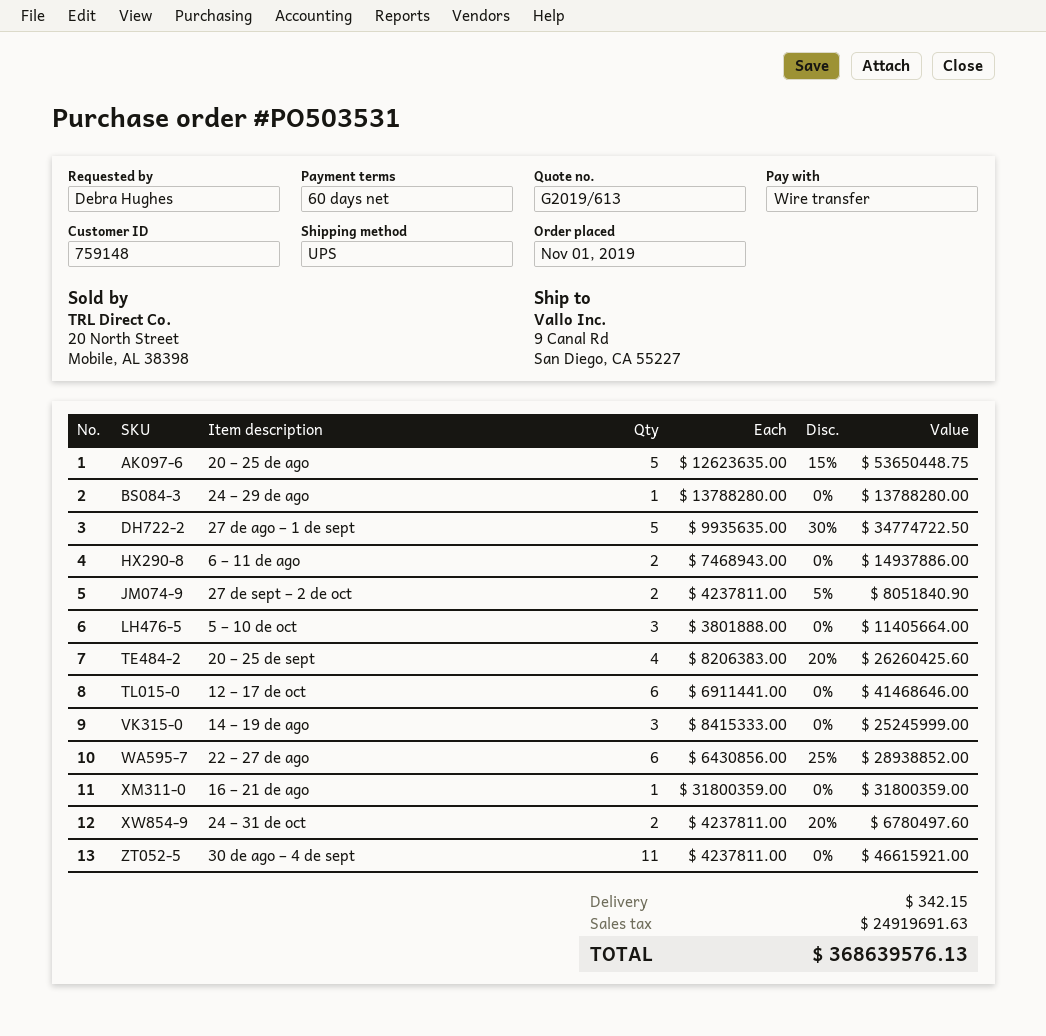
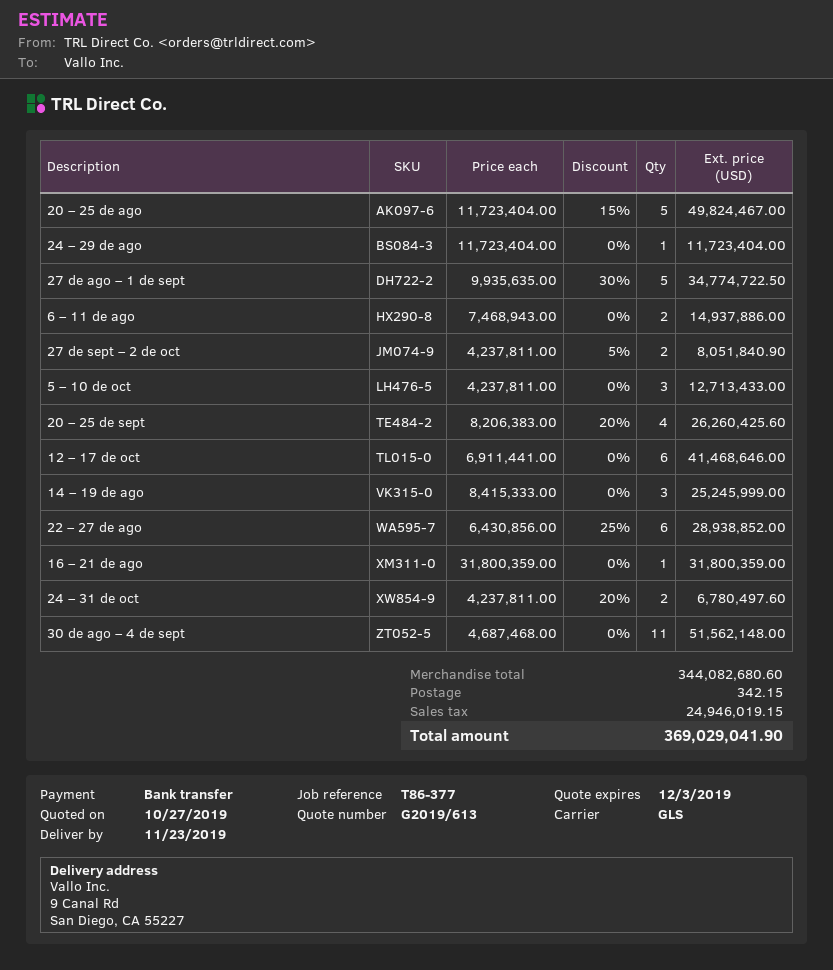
shipping method: UPS -> GLS
20 – 25 de ago: 5 x 12623635.00 - 15% = 53650448.75 -> 5 x 11723404.00 - 15% = 49824467.00
24 – 29 de ago: 1 x 13788280.00 = 13788280.00 -> 1 x 11723404.00 = 11723404.00
5 – 10 de oct: 3 x 3801888.00 = 11405664.00 -> 3 x 4237811.00 = 12713433.00
30 de ago – 4 de sept: 11 x 4237811.00 = 46615921.00 -> 11 x 4687468.00 = 51562148.00
tax: 24919691.63 -> 24946019.15
total: 368639576.13 -> 369029041.90

